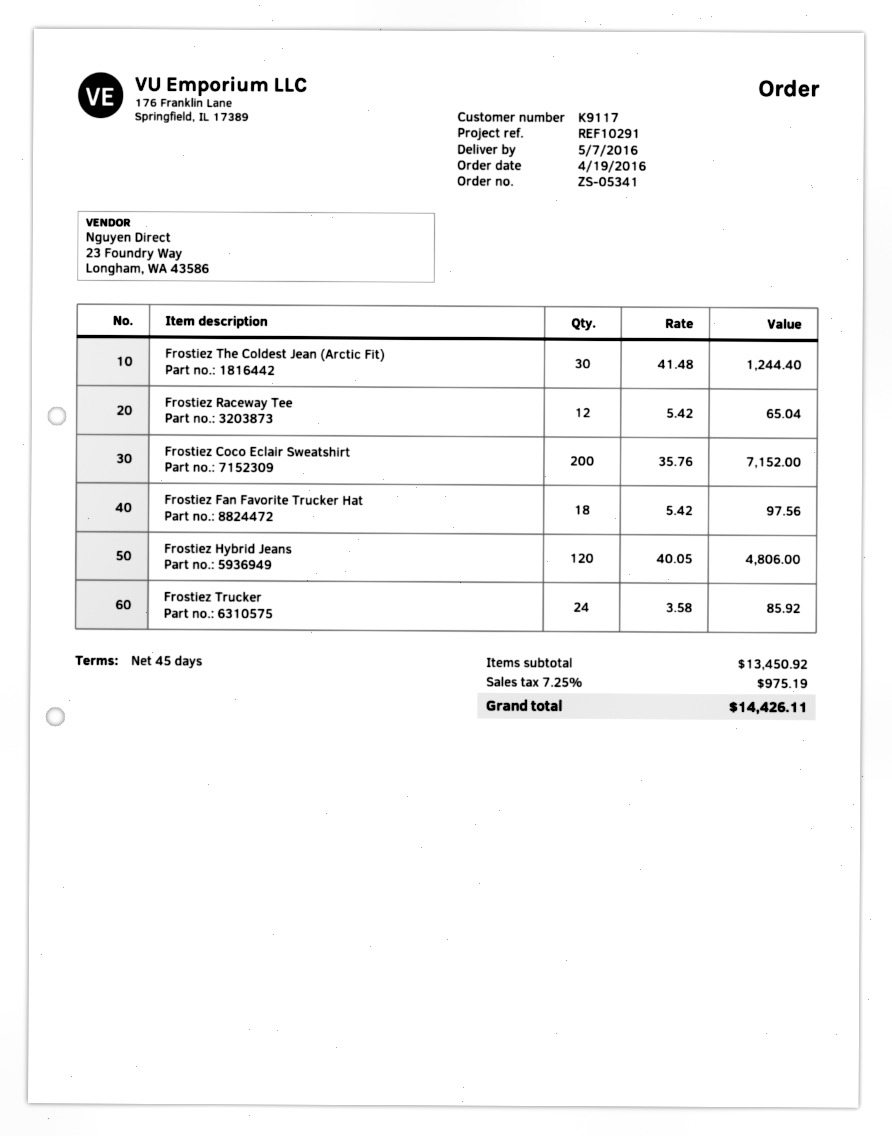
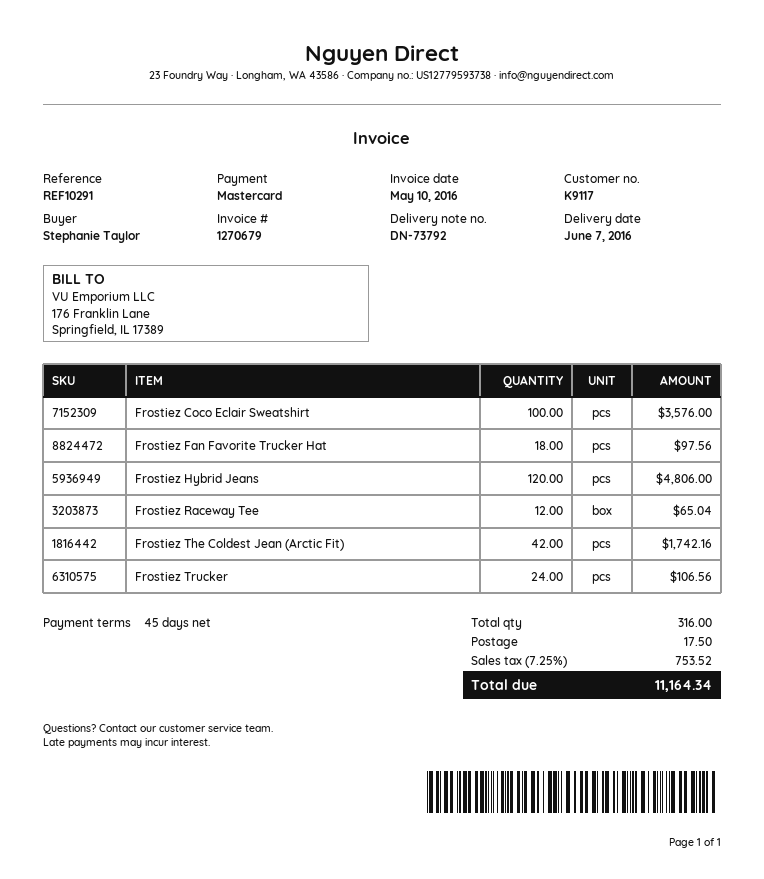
delivery date: 2016-05-07 -> 2016-06-07
Frostiez The Coldest Jean (Arctic Fit): 30 for 1244.40 -> 42 for 1742.16
Frostiez Coco Eclair Sweatshirt: 200 for 7152.00 -> 100 for 3576.00
Frostiez Trucker: 24 for 85.92 -> 24 for 106.56
shipping: none -> 17.50
tax: 7.25% = 975.19 -> 7.25% = 753.52
total: 14426.11 -> 11164.34

